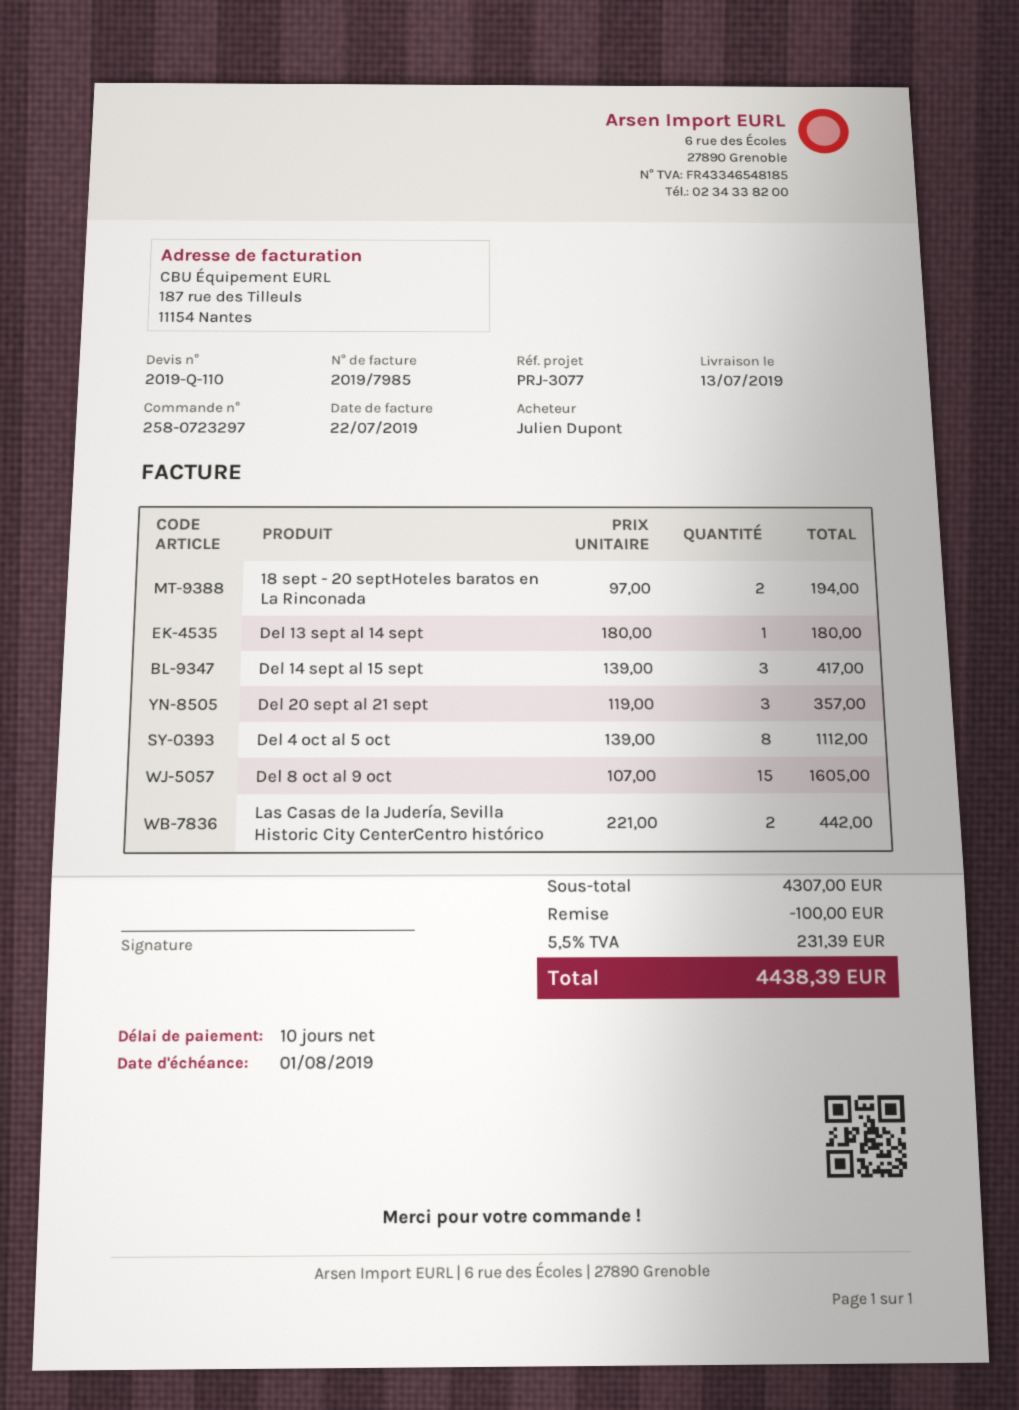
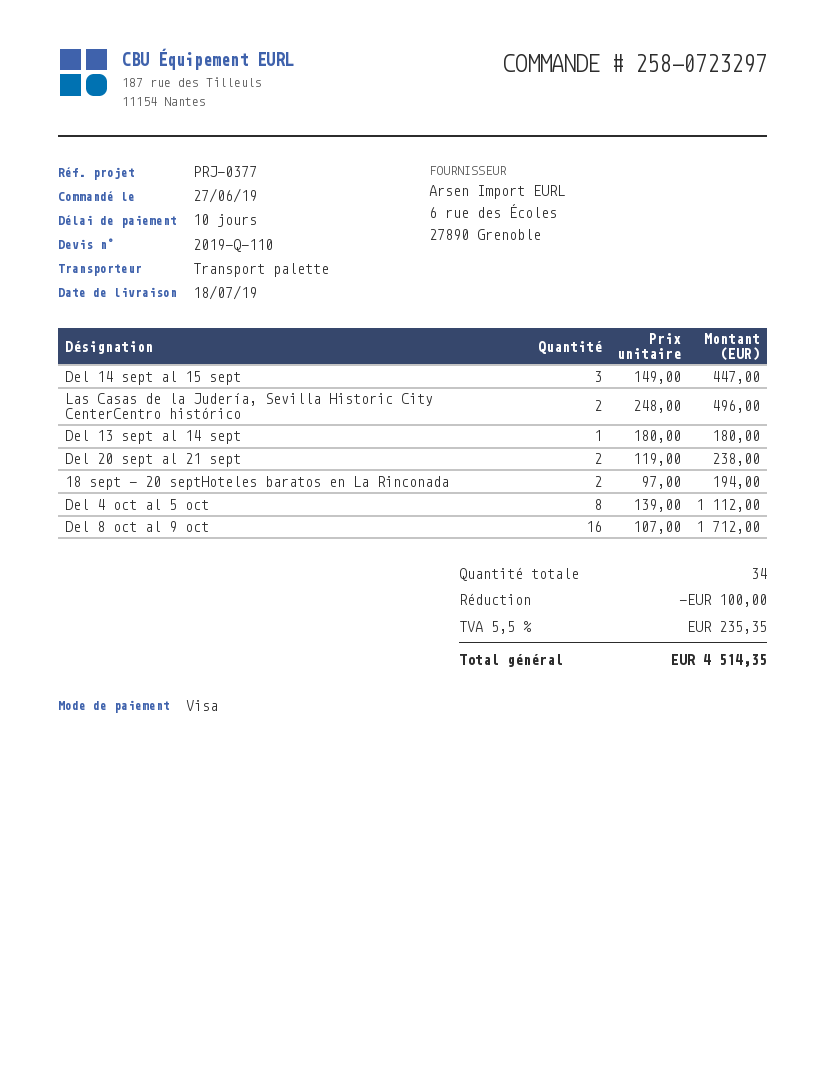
delivery date: 2019-07-13 -> 2019-07-18
reference: PRJ-3077 -> PRJ-0377
Del 14 sept al 15 sept: 3 x 139.00 = 417.00 -> 3 x 149.00 = 447.00
Del 20 sept al 21 sept: 3 x 119.00 = 357.00 -> 2 x 119.00 = 238.00
Del 8 oct al 9 oct: 15 x 107.00 = 1605.00 -> 16 x 107.00 = 1712.00
Las Casas de la Judería, Sevilla Historic City CenterCentro histórico: 2 x 221.00 = 442.00 -> 2 x 248.00 = 496.00
tax: 5.5% = 231.39 -> 5.5% = 235.35
total: 4438.39 -> 4514.35

